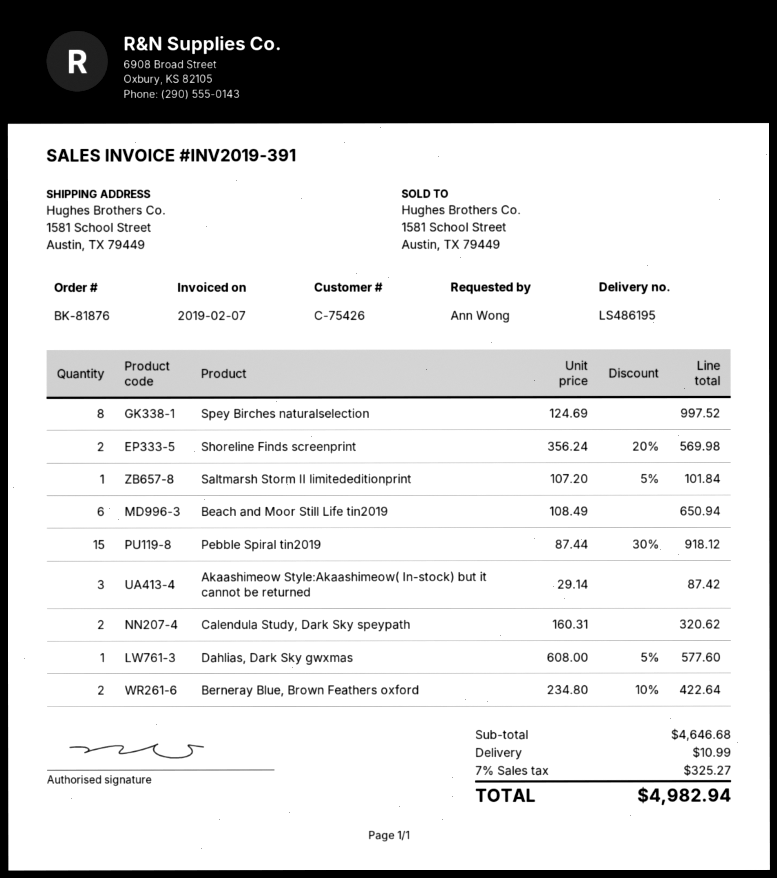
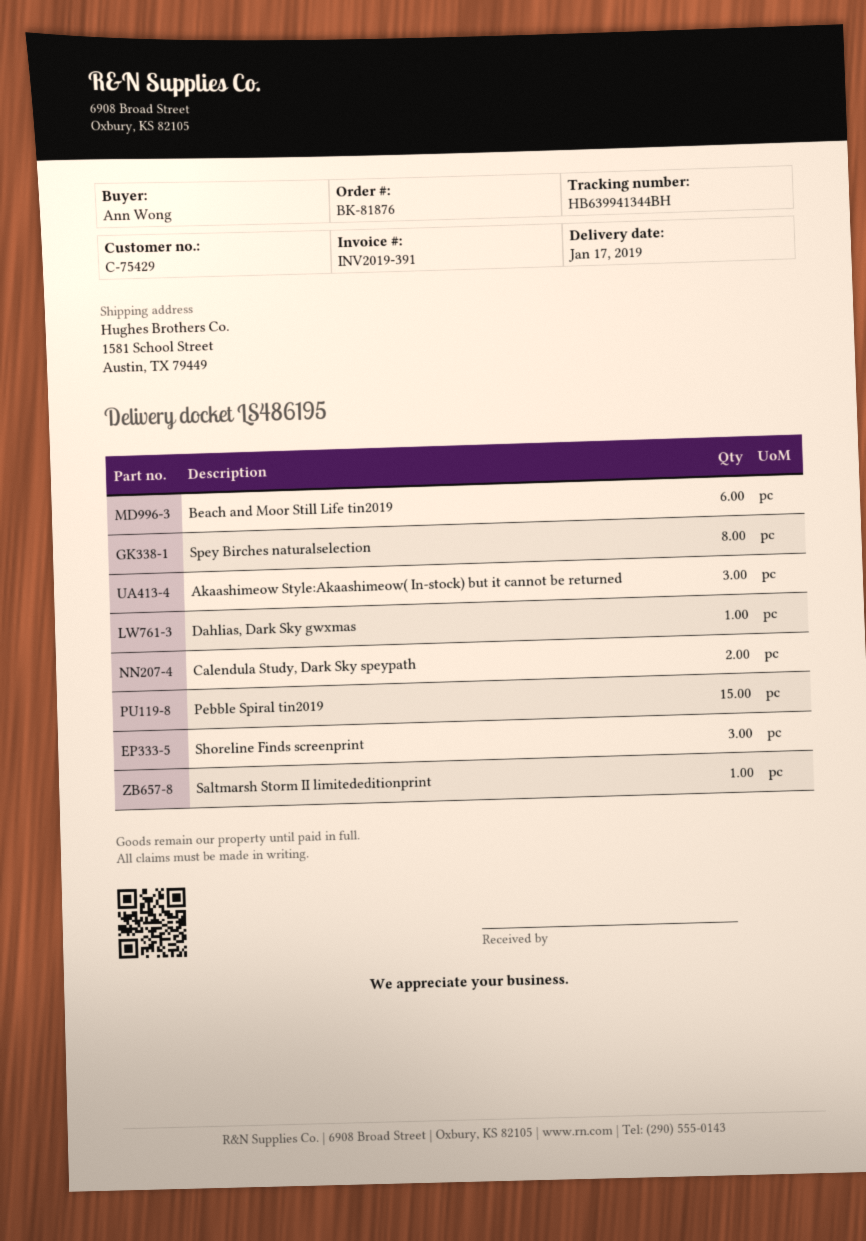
customer number: C-75426 -> C-75429
Shoreline Finds screenprint: 2 -> 3
Berneray Blue, Brown Feathers oxford: 2 -> none

